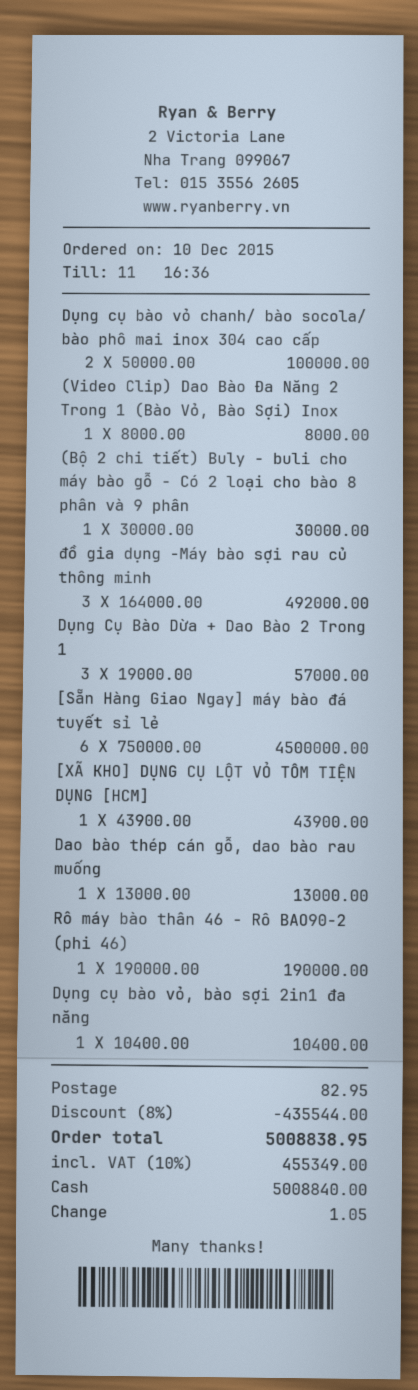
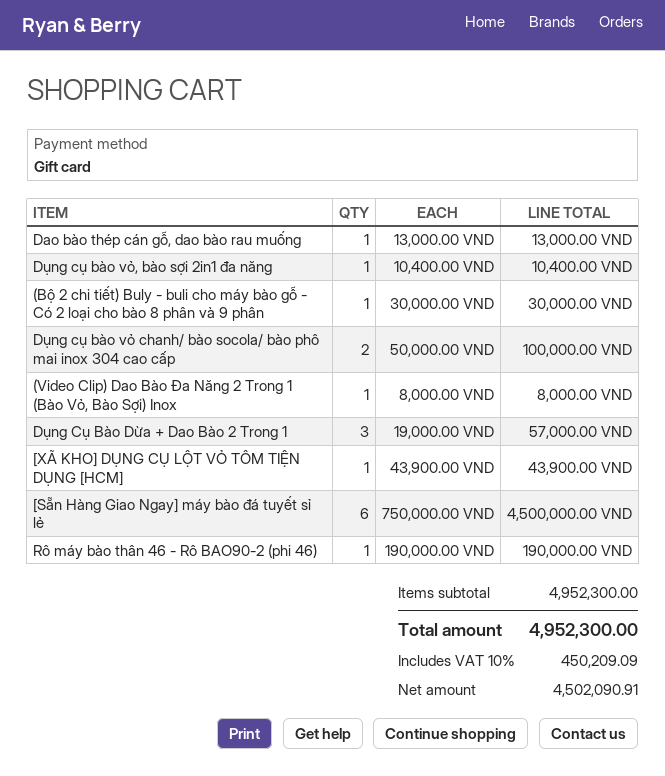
payment method: cash -> gift card
đồ gia dụng -Máy bào sợi rau củ thông minh: 3 x 164000.00 = 492000.00 -> none
discount: 8% = 435544.00 -> none
shipping: 82.95 -> none
tax: 10% = 455349.00 -> 10% = 450209.09
total: 5008838.95 -> 4952300.00

